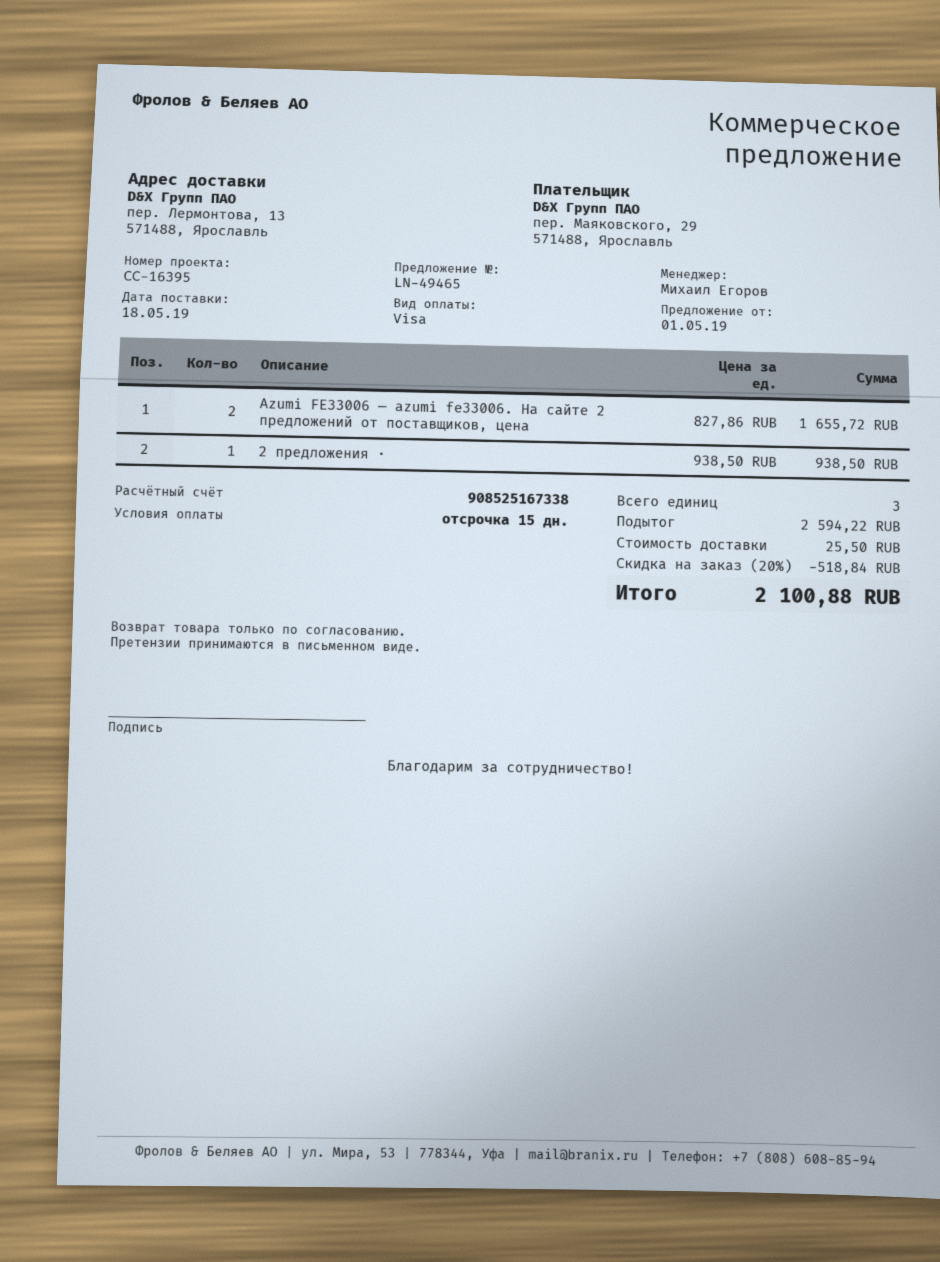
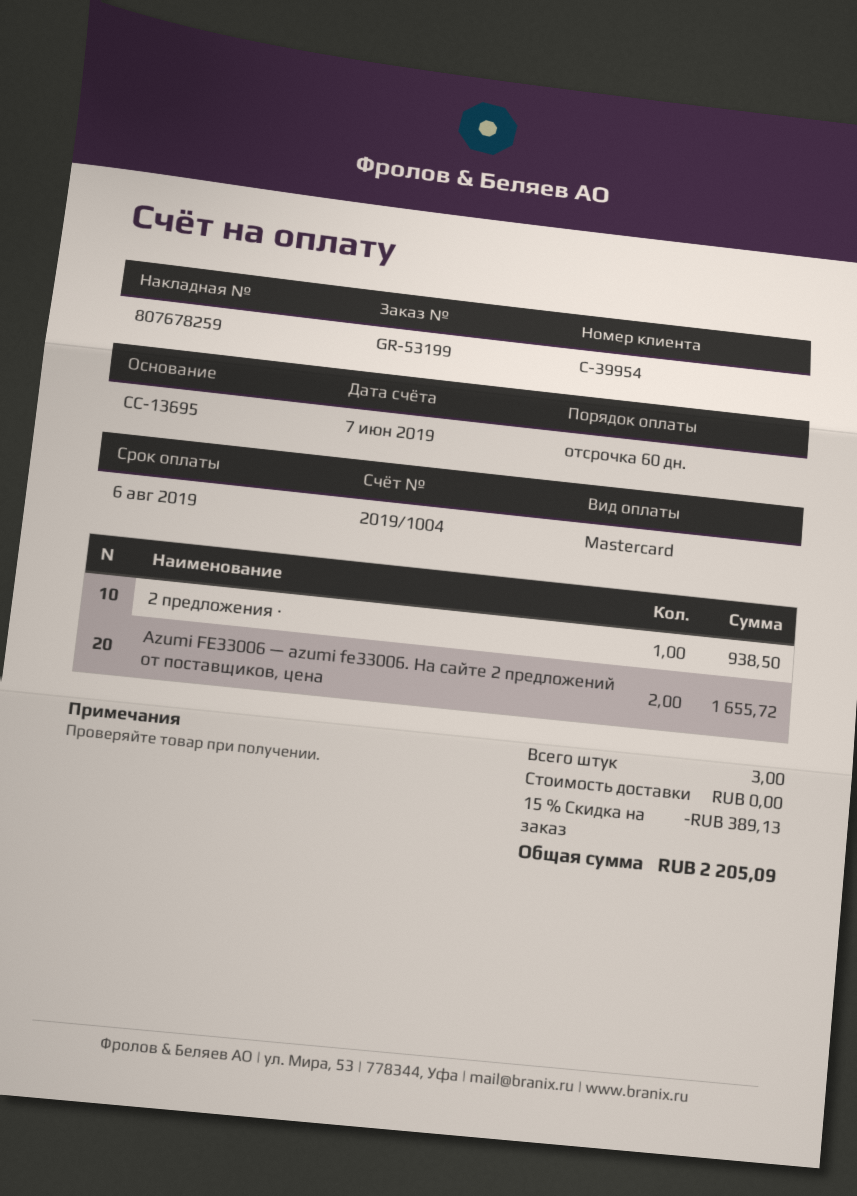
payment terms: 15 days -> 60 days
reference: CC-16395 -> CC-13695
payment method: Visa -> Mastercard
discount: 20% = 518.84 -> 15% = 389.13
shipping: 25.50 -> 0.00
total: 2100.88 -> 2205.09

